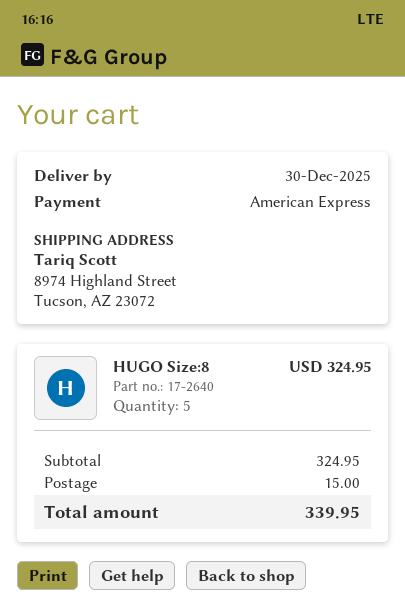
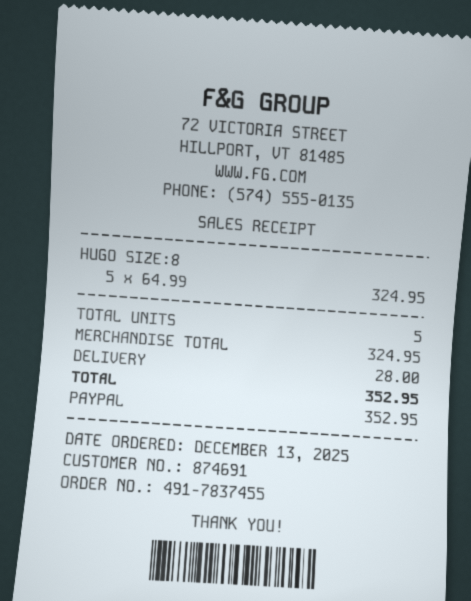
payment method: American Express -> PayPal
shipping: 15.00 -> 28.00
total: 339.95 -> 352.95

